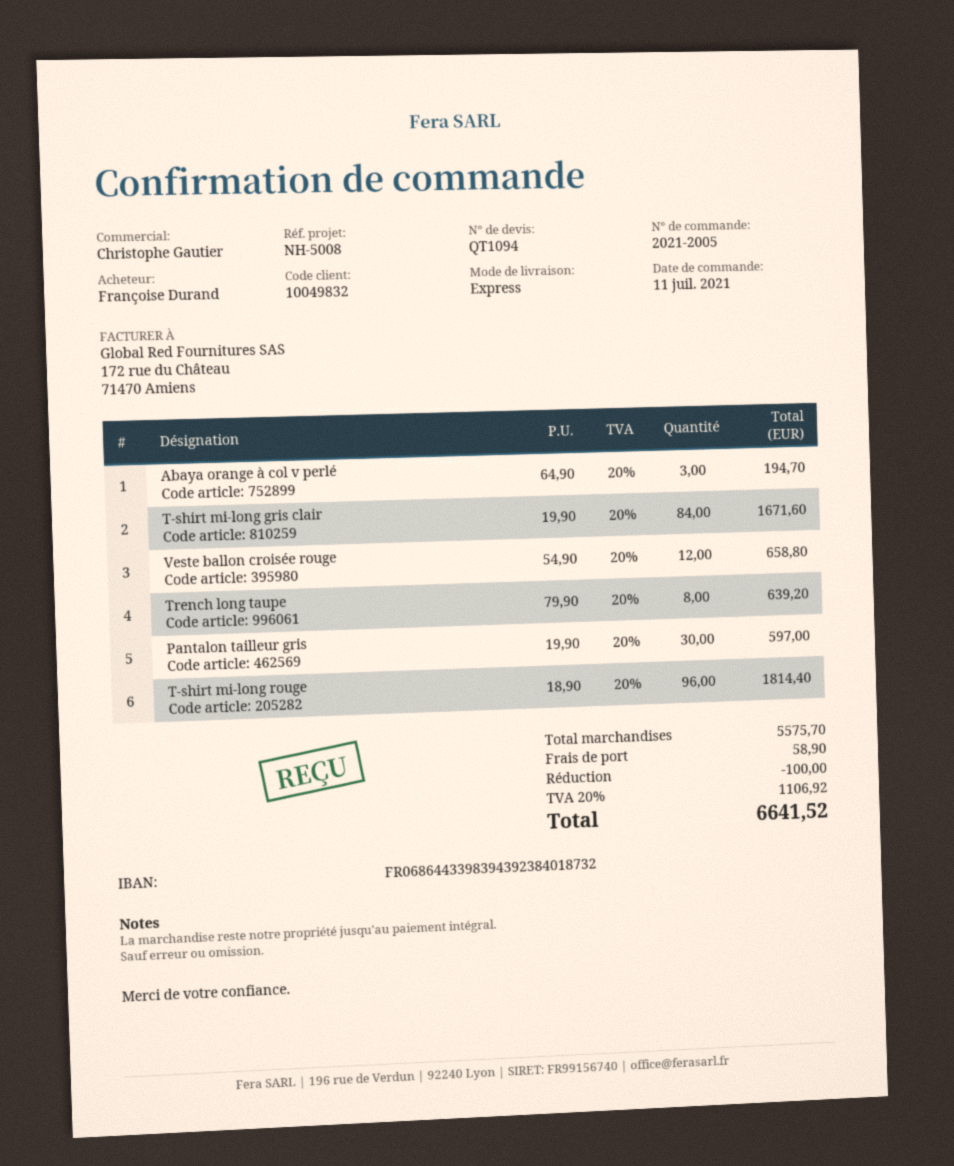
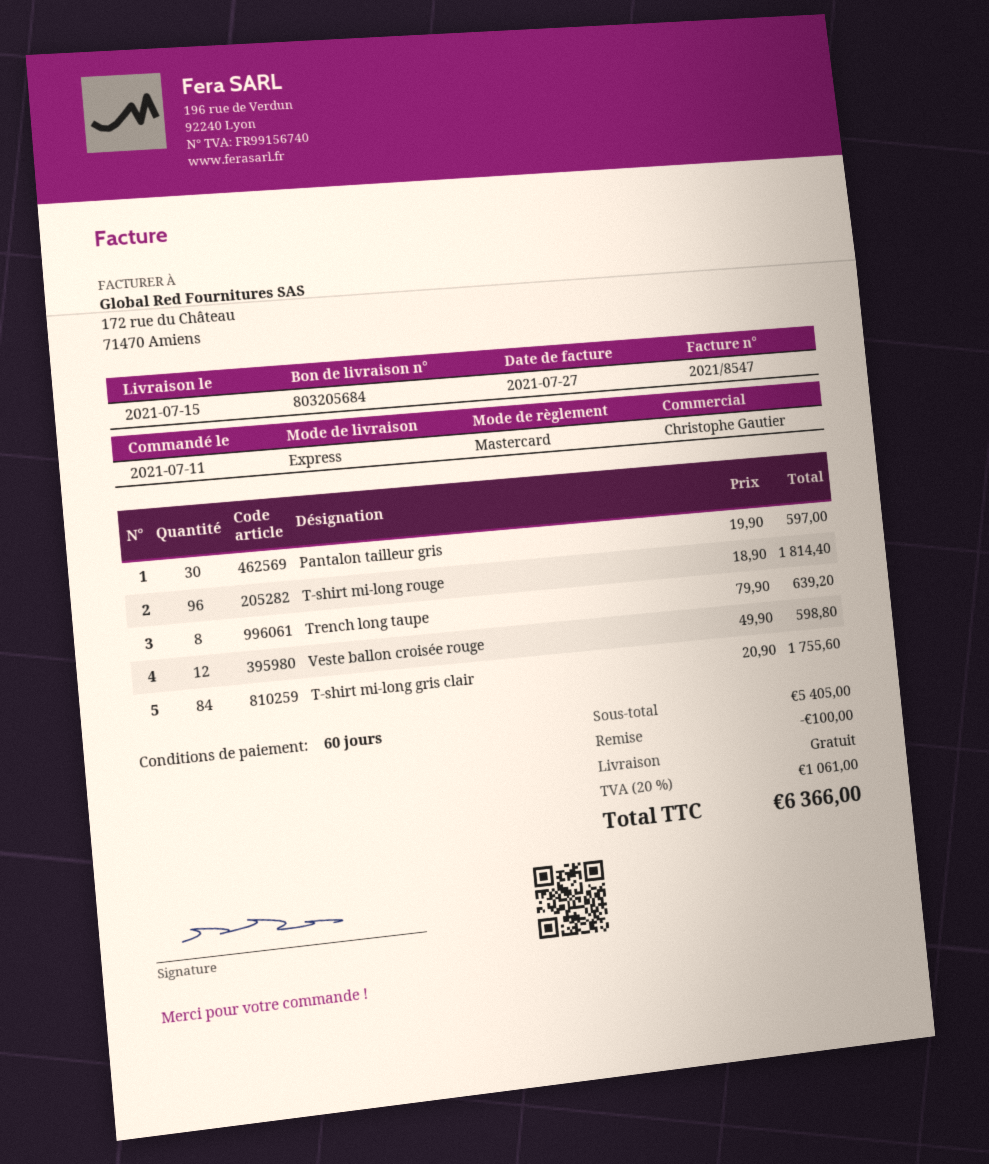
Abaya orange à col v perlé: 3 x 64.90 = 194.70 -> none
T-shirt mi-long gris clair: 84 x 19.90 = 1671.60 -> 84 x 20.90 = 1755.60
Veste ballon croisée rouge: 12 x 54.90 = 658.80 -> 12 x 49.90 = 598.80
subtotal: 5575.70 -> 5405.00
shipping: 58.90 -> 0.00
tax: 20% = 1106.92 -> 20% = 1061.00
total: 6641.52 -> 6366.00

